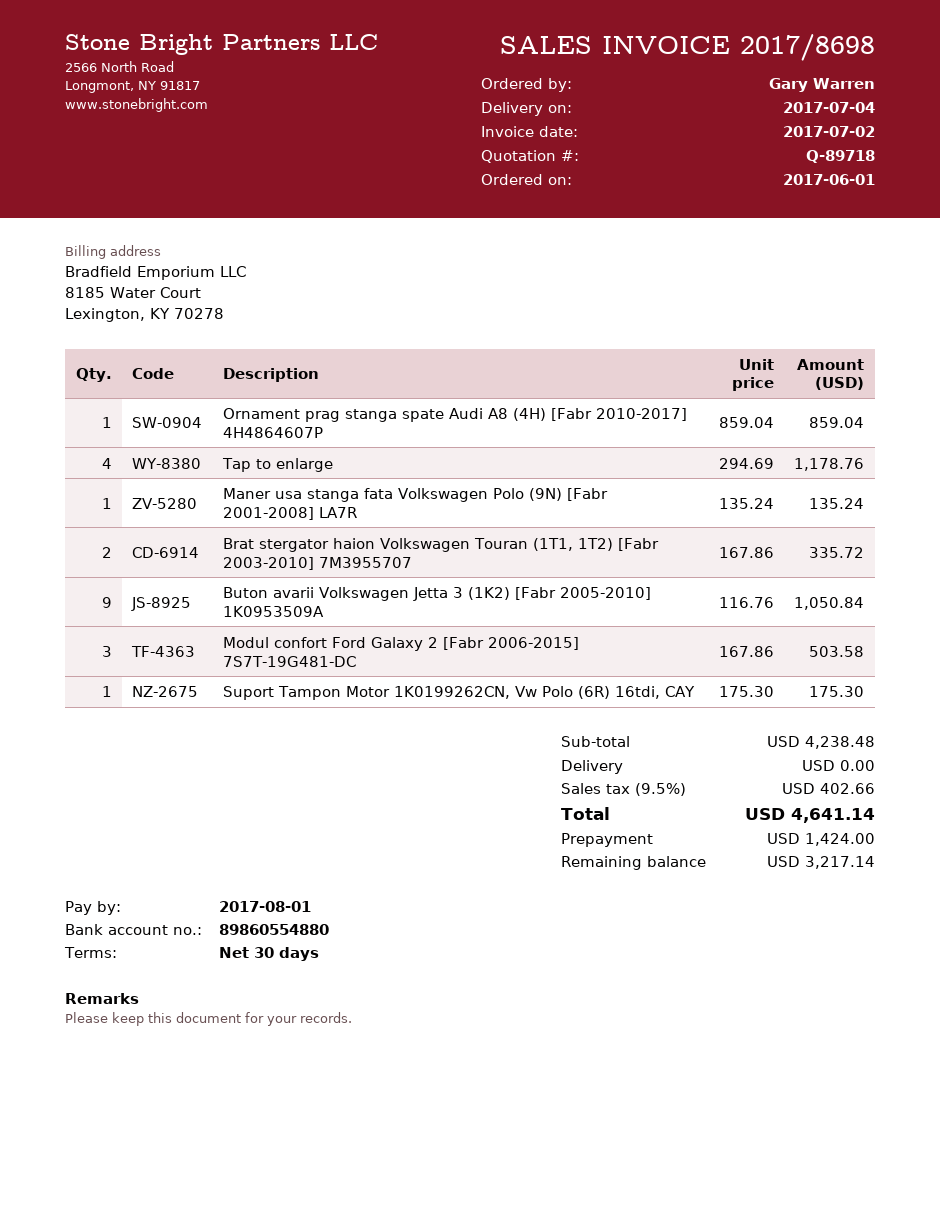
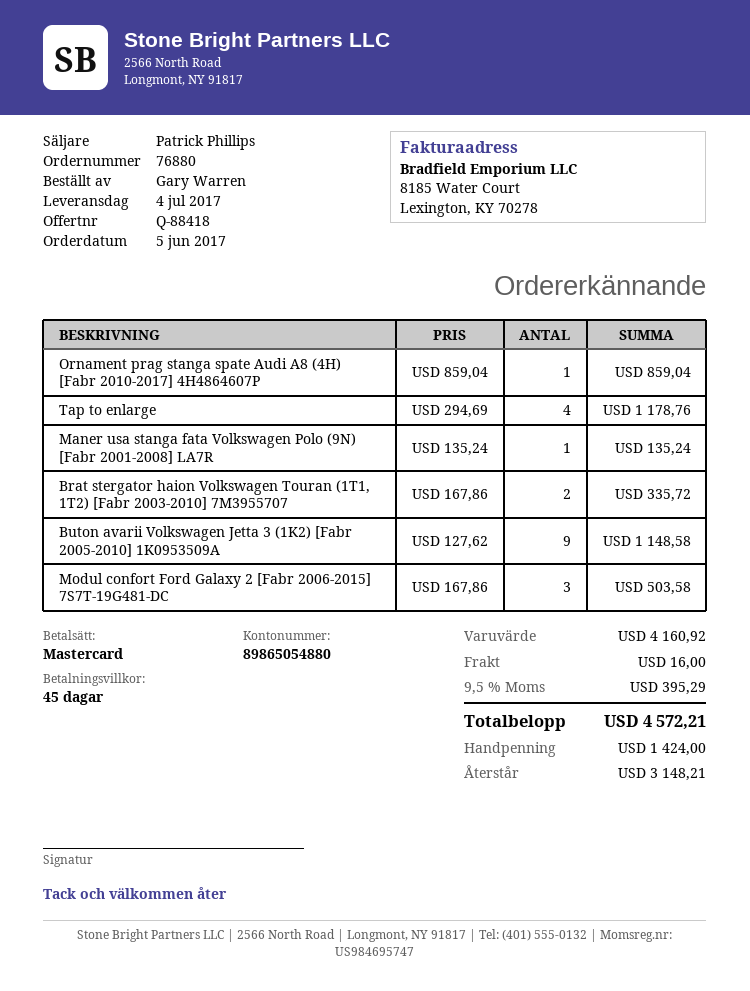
quote number: Q-89718 -> Q-88418
order date: 2017-06-01 -> 2017-06-05
payment terms: 30 days -> 45 days
bank account: 89860554880 -> 89865054880
Buton avarii Volkswagen Jetta 3 (1K2) [Fabr 2005-2010] 1K0953509A: 9 x 116.76 = 1050.84 -> 9 x 127.62 = 1148.58
Suport Tampon Motor 1K0199262CN, Vw Polo (6R) 16tdi, CAY: 1 x 175.30 = 175.30 -> none
subtotal: 4238.48 -> 4160.92
shipping: 0.00 -> 16.00
tax: 9.5% = 402.66 -> 9.5% = 395.29
total: 4641.14 -> 4572.21
balance: 3217.14 -> 3148.21

